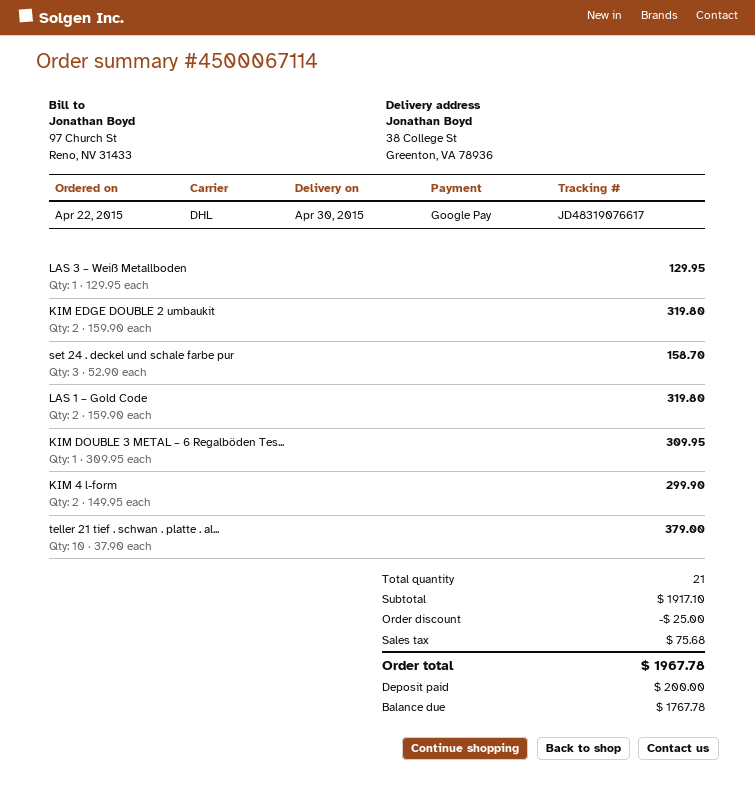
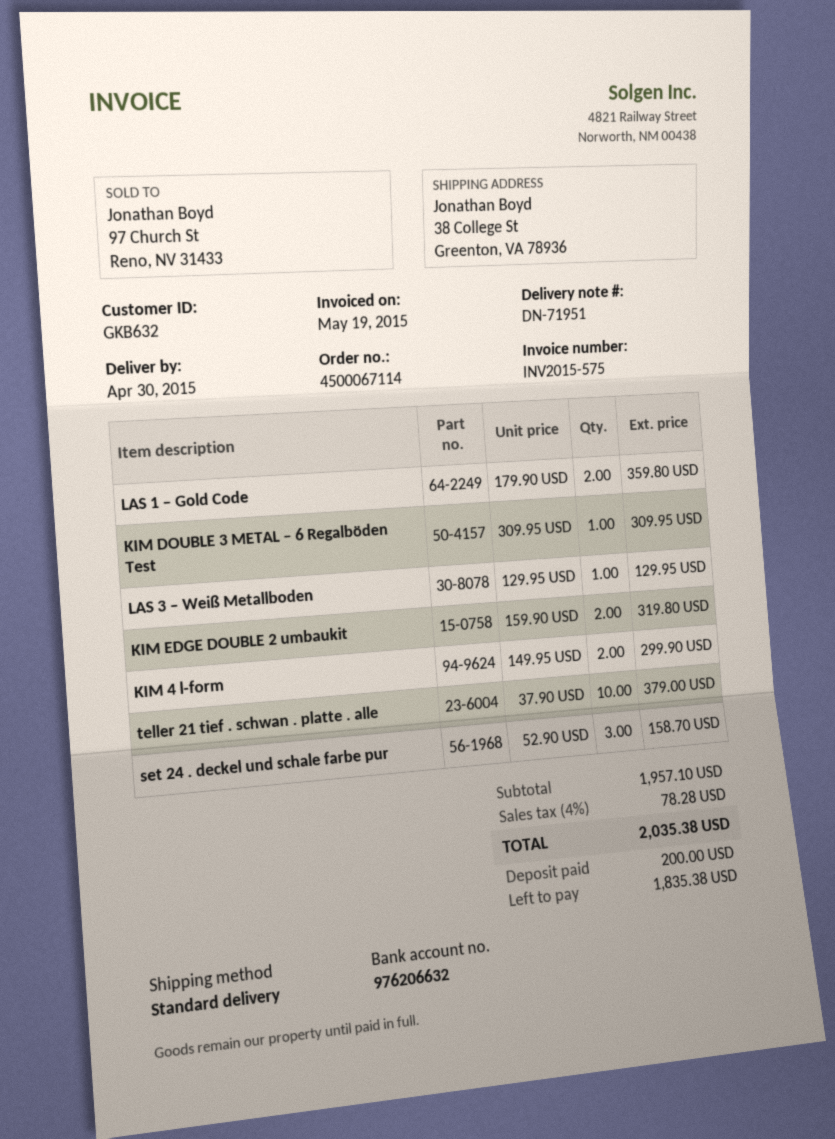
shipping method: DHL -> standard
LAS 1 – Gold Code: 2 x 159.90 = 319.80 -> 2 x 179.90 = 359.80
subtotal: 1917.10 -> 1957.10
discount: 25.00 -> none
tax: 75.68 -> 78.28
total: 1967.78 -> 2035.38
balance: 1767.78 -> 1835.38

